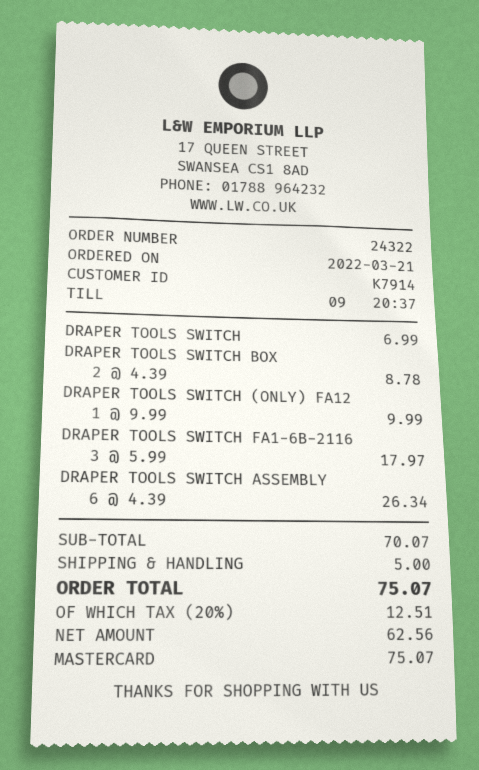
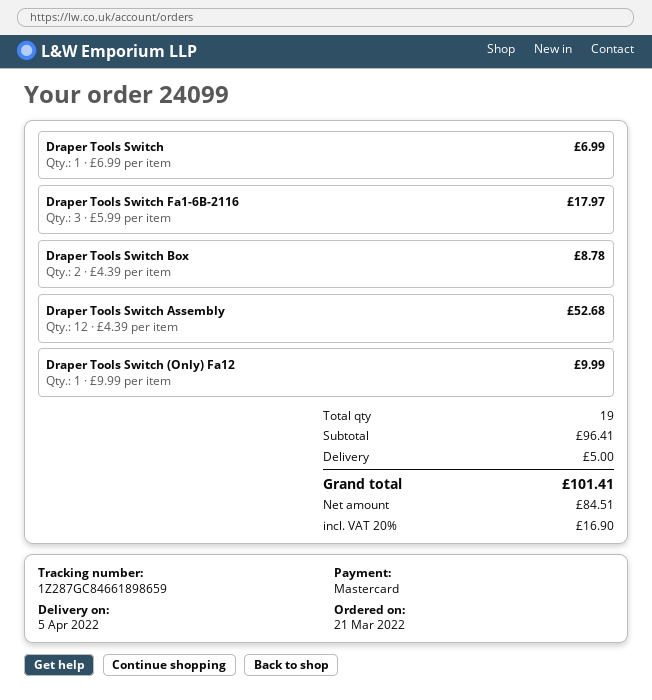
order number: 24322 -> 24099
DRAPER TOOLS SWITCH ASSEMBLY: 6 x 4.39 = 26.34 -> 12 x 4.39 = 52.68
subtotal: 70.07 -> 96.41
net: 62.56 -> 84.51
tax: 20% = 12.51 -> 20% = 16.90
total: 75.07 -> 101.41

